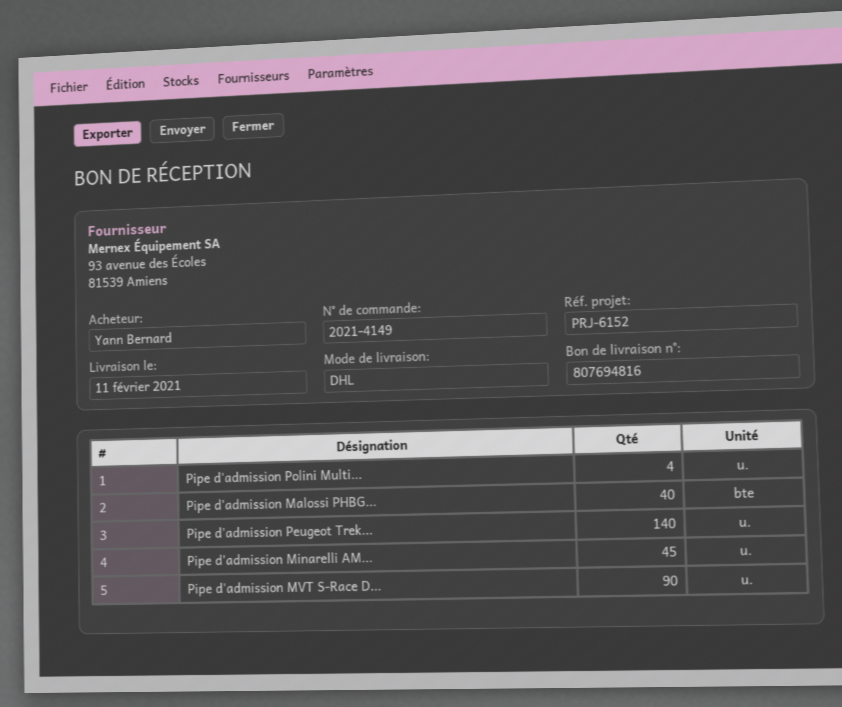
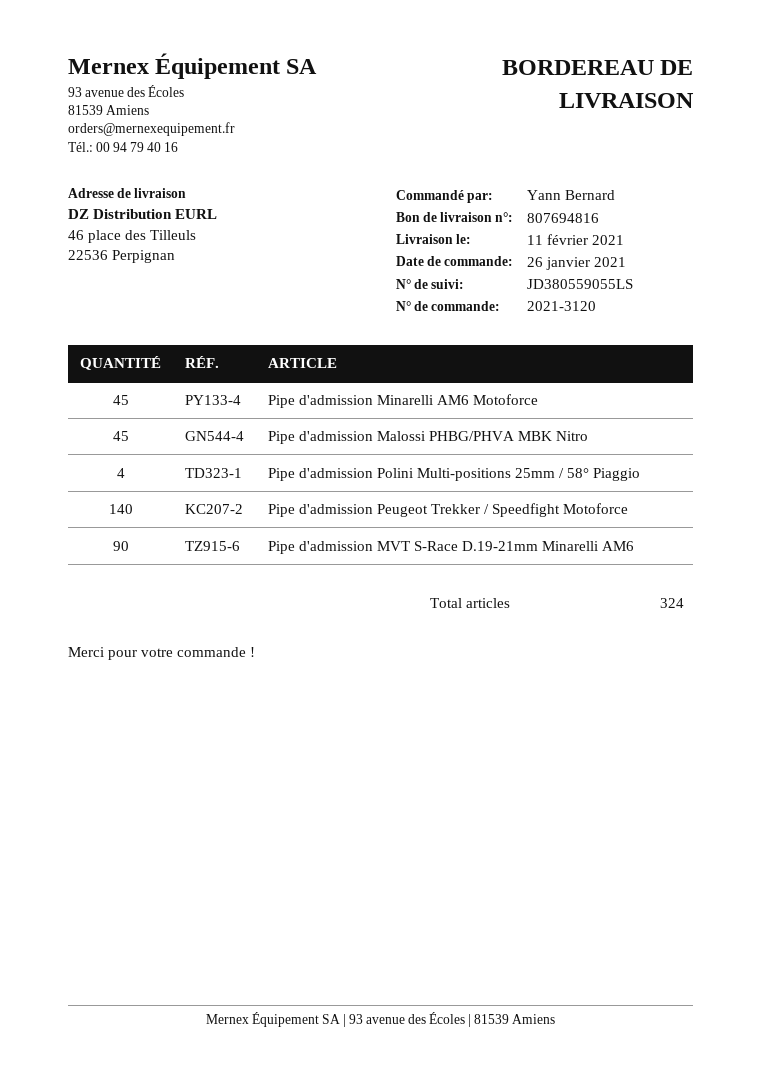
order number: 2021-4149 -> 2021-3120
Pipe d'admission Malossi PHBG...: 40 -> 45

